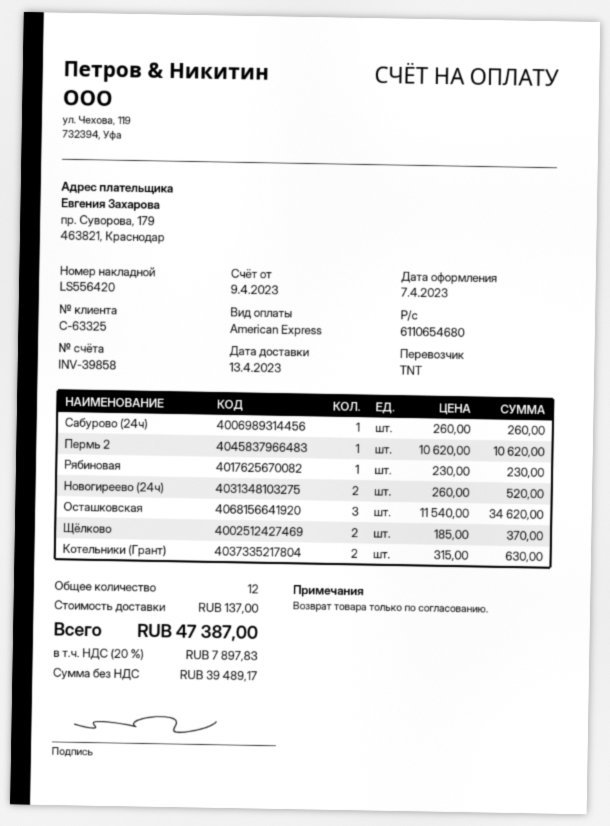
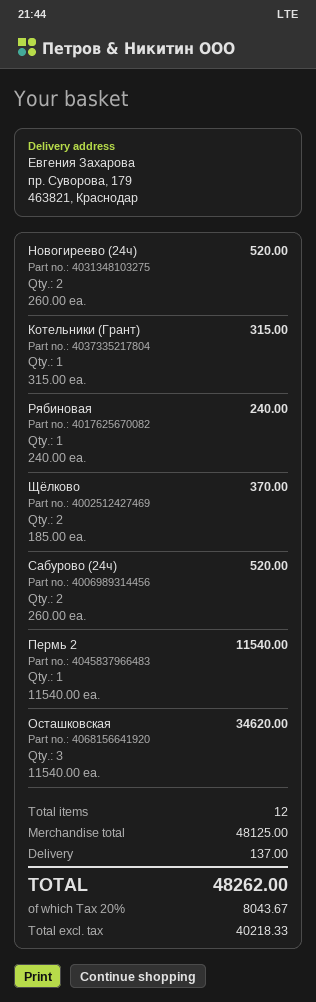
Сабурово (24ч): 1 x 260.00 = 260.00 -> 2 x 260.00 = 520.00
Пермь 2: 1 x 10620.00 = 10620.00 -> 1 x 11540.00 = 11540.00
Рябиновая: 1 x 230.00 = 230.00 -> 1 x 240.00 = 240.00
Котельники (Грант): 2 x 315.00 = 630.00 -> 1 x 315.00 = 315.00
net: 39489.17 -> 40218.33
tax: 20% = 7897.83 -> 20% = 8043.67
total: 47387.00 -> 48262.00

